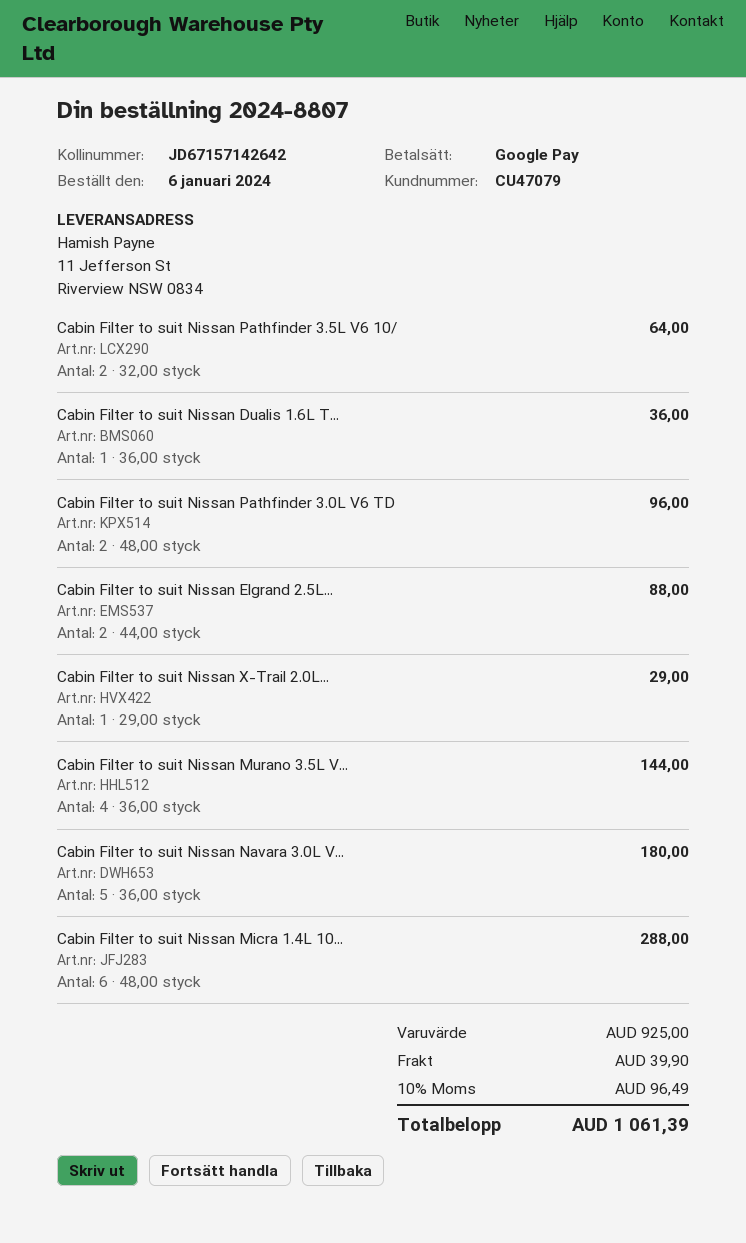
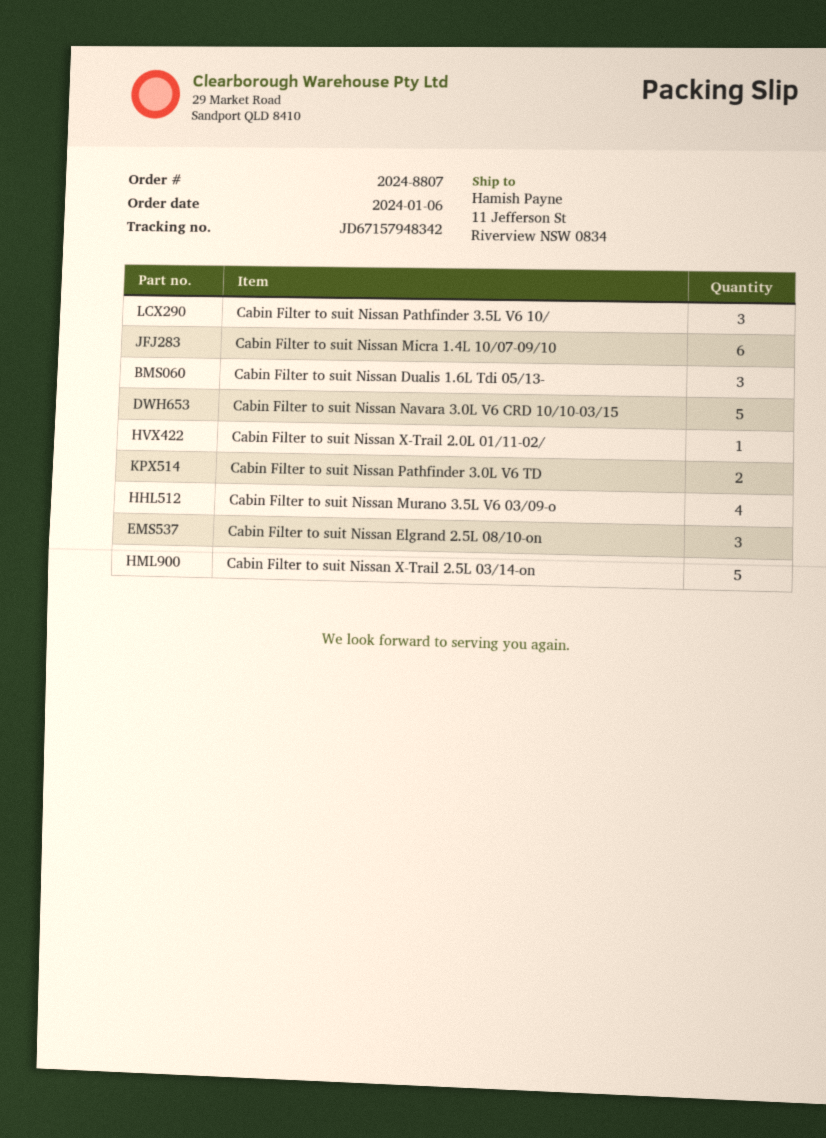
tracking number: JD67157142642 -> JD67157948342
Cabin Filter to suit Nissan Pathfinder 3.5L V6 10/: 2 -> 3
Cabin Filter to suit Nissan Dualis 1.6L T...: 1 -> 3
Cabin Filter to suit Nissan Elgrand 2.5L...: 2 -> 3
Cabin Filter to suit Nissan X-Trail 2.5L 03/14-on: none -> 5

